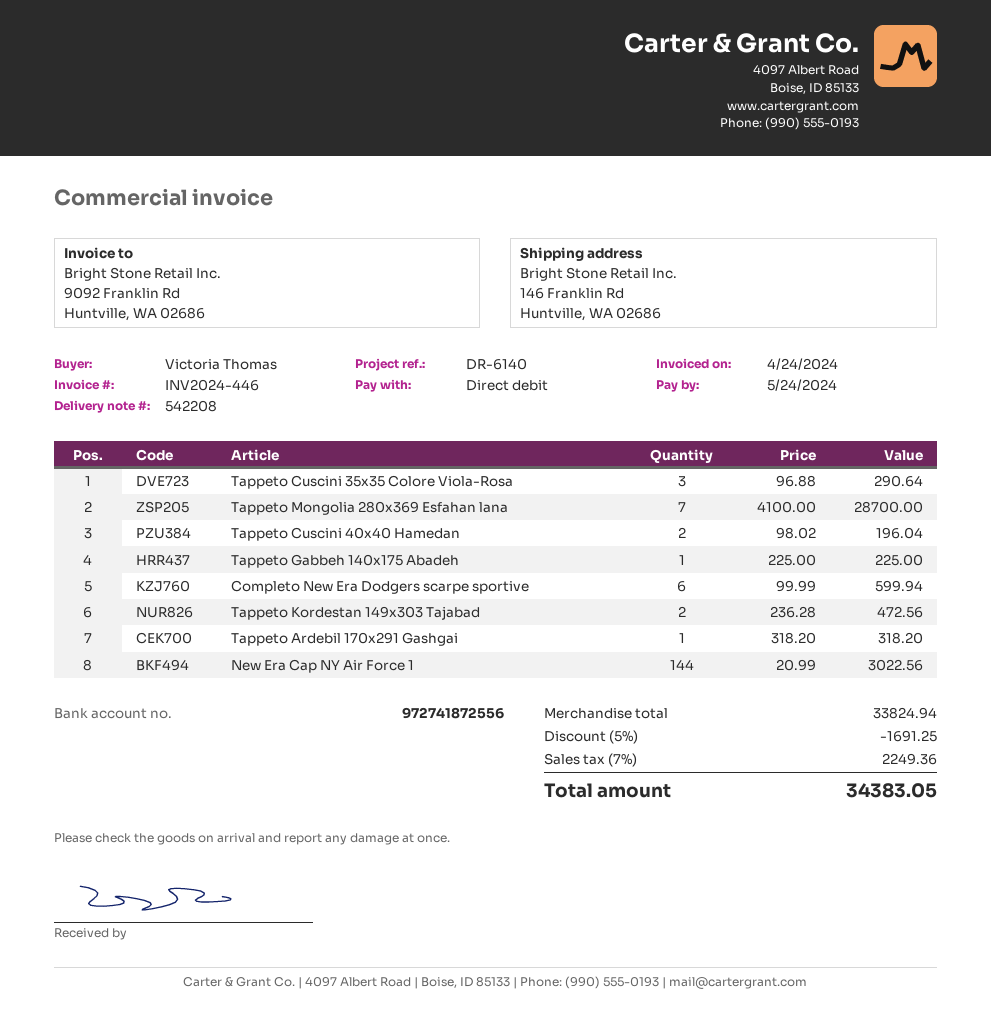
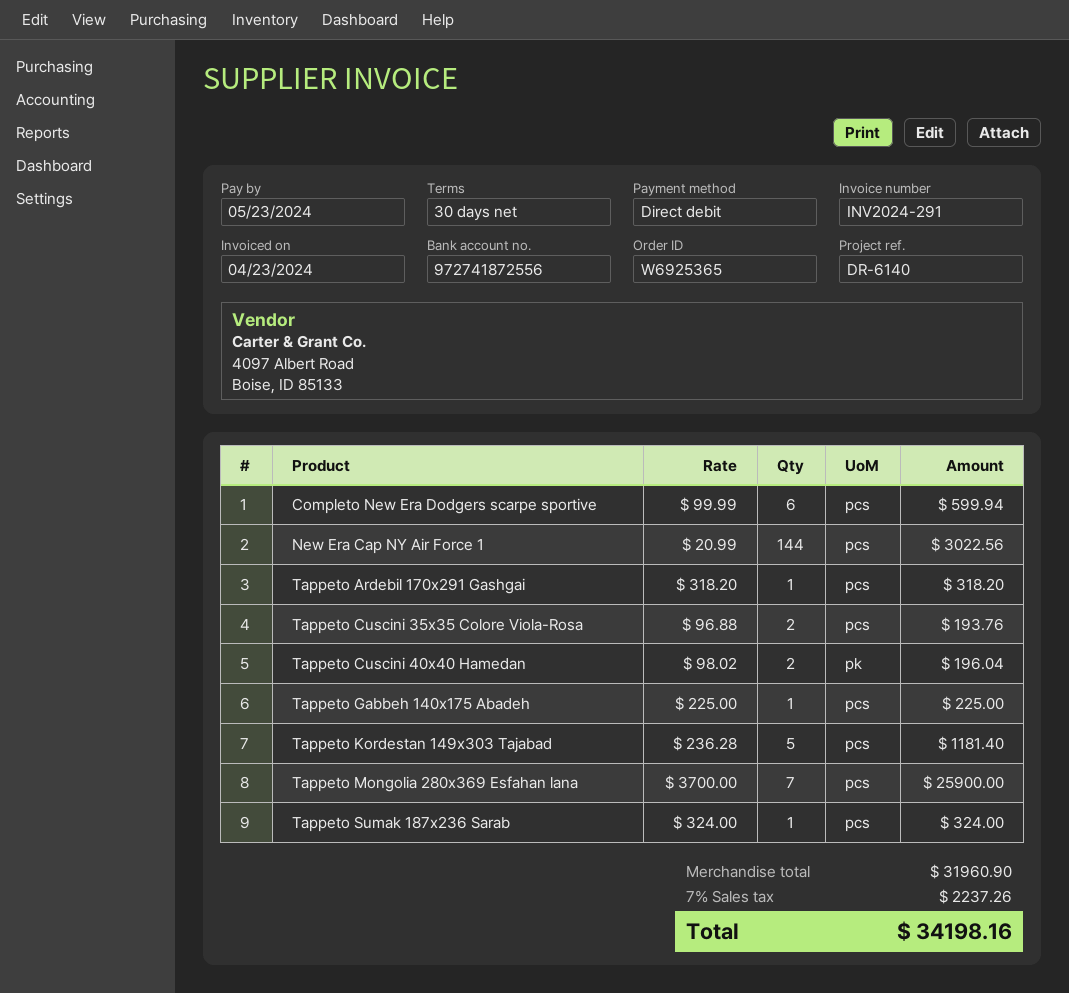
invoice number: INV2024-446 -> INV2024-291
invoice date: 2024-04-24 -> 2024-04-23
due date: 2024-05-24 -> 2024-05-23
Tappeto Cuscini 35x35 Colore Viola-Rosa: 3 x 96.88 = 290.64 -> 2 x 96.88 = 193.76
Tappeto Mongolia 280x369 Esfahan lana: 7 x 4100.00 = 28700.00 -> 7 x 3700.00 = 25900.00
Tappeto Kordestan 149x303 Tajabad: 2 x 236.28 = 472.56 -> 5 x 236.28 = 1181.40
Tappeto Sumak 187x236 Sarab: none -> 1 x 324.00 = 324.00
subtotal: 33824.94 -> 31960.90
discount: 5% = 1691.25 -> none
tax: 7% = 2249.36 -> 7% = 2237.26
total: 34383.05 -> 34198.16

